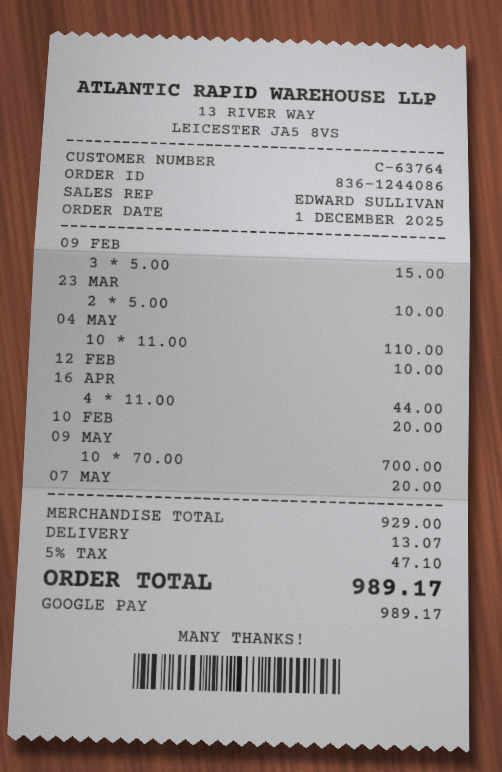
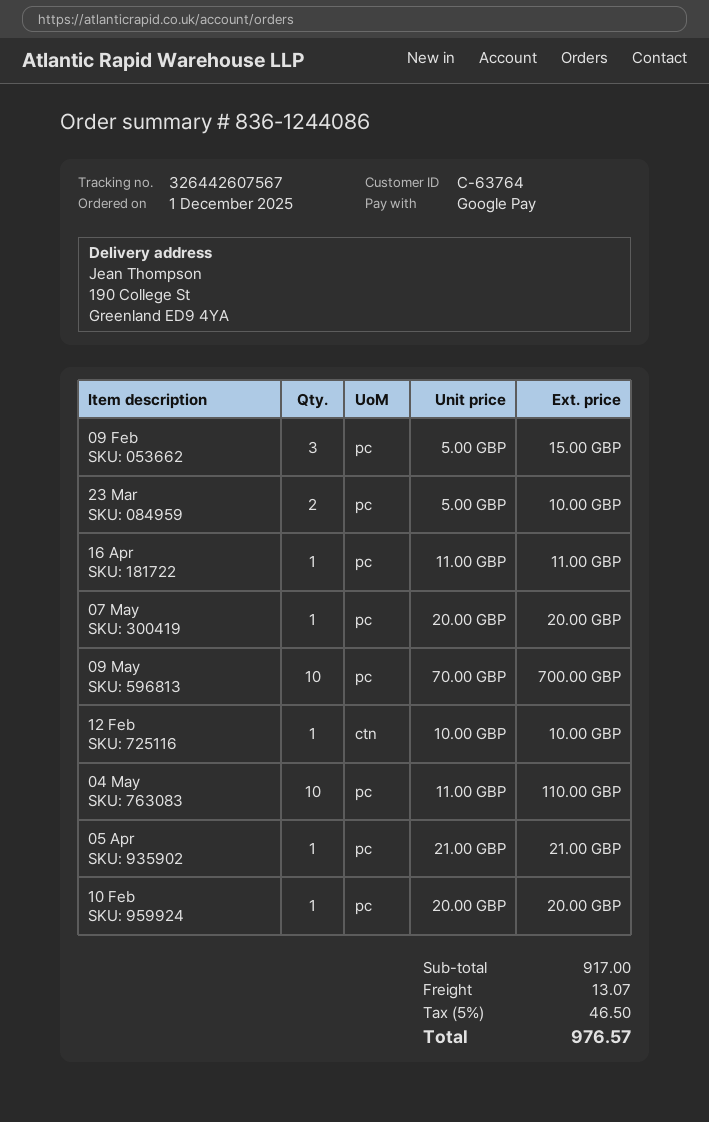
16 APR: 4 x 11.00 = 44.00 -> 1 x 11.00 = 11.00
05 Apr: none -> 1 x 21.00 = 21.00
subtotal: 929.00 -> 917.00
tax: 5% = 47.10 -> 5% = 46.50
total: 989.17 -> 976.57

